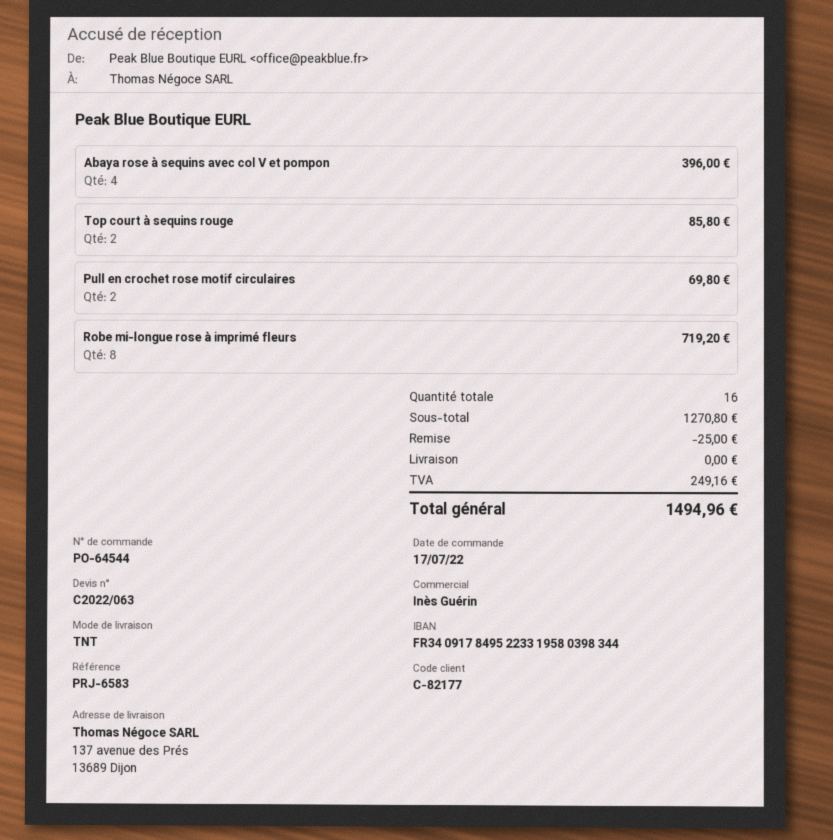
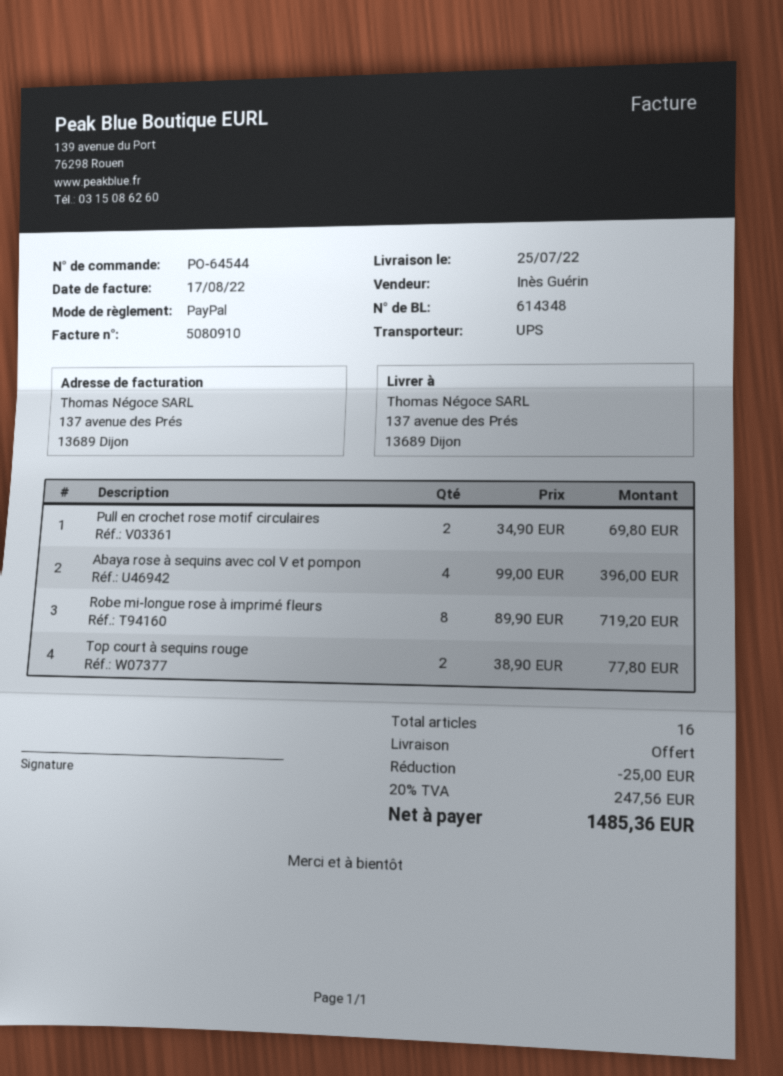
shipping method: TNT -> UPS
Top court à sequins rouge: 2 for 85.80 -> 2 for 77.80
tax: 249.16 -> 247.56
total: 1494.96 -> 1485.36

